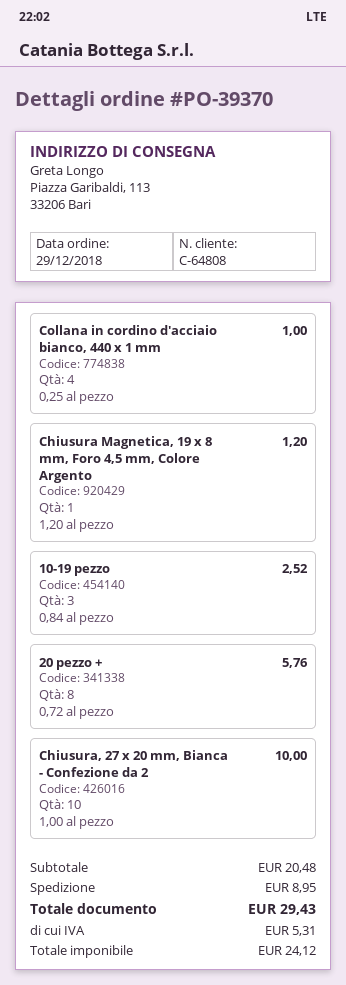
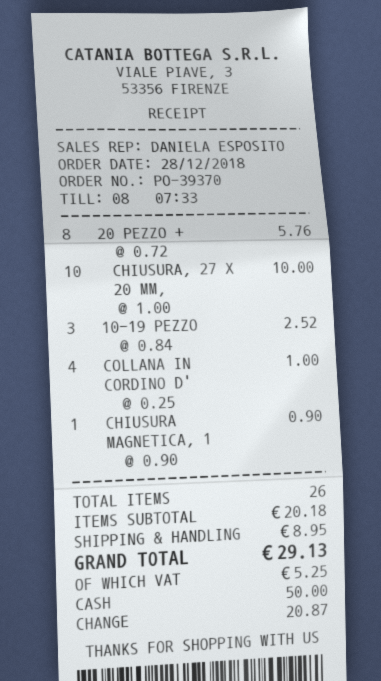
order date: 2018-12-29 -> 2018-12-28
Chiusura Magnetica, 19 x 8 mm, Foro 4,5 mm, Colore Argento: 1 x 1.20 = 1.20 -> 1 x 0.90 = 0.90
subtotal: 20.48 -> 20.18
tax: 5.31 -> 5.25
total: 29.43 -> 29.13

